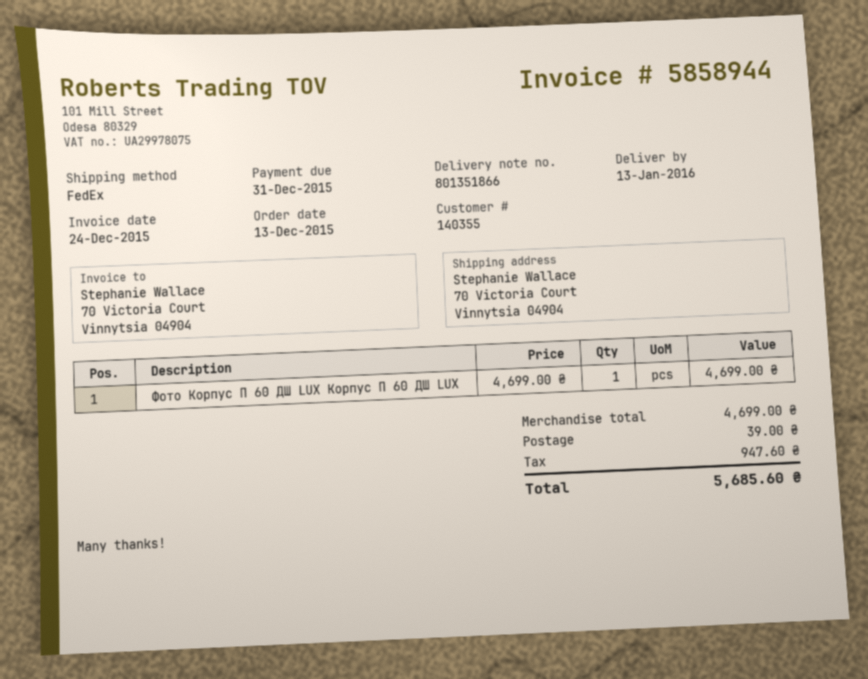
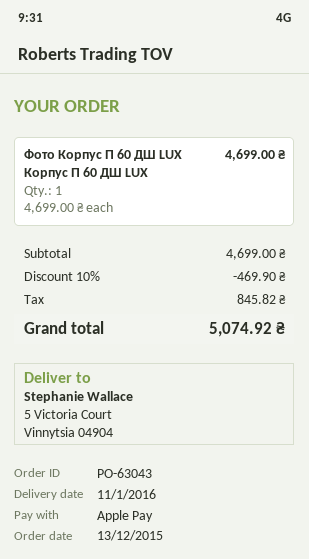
delivery date: 2016-01-13 -> 2016-01-11
ship to: 70 Victoria Court, Vinnytsia 04904 -> 5 Victoria Court, Vinnytsia 04904
discount: none -> 10% = 469.90
shipping: 39.00 -> none
tax: 947.60 -> 845.82
total: 5685.60 -> 5074.92

